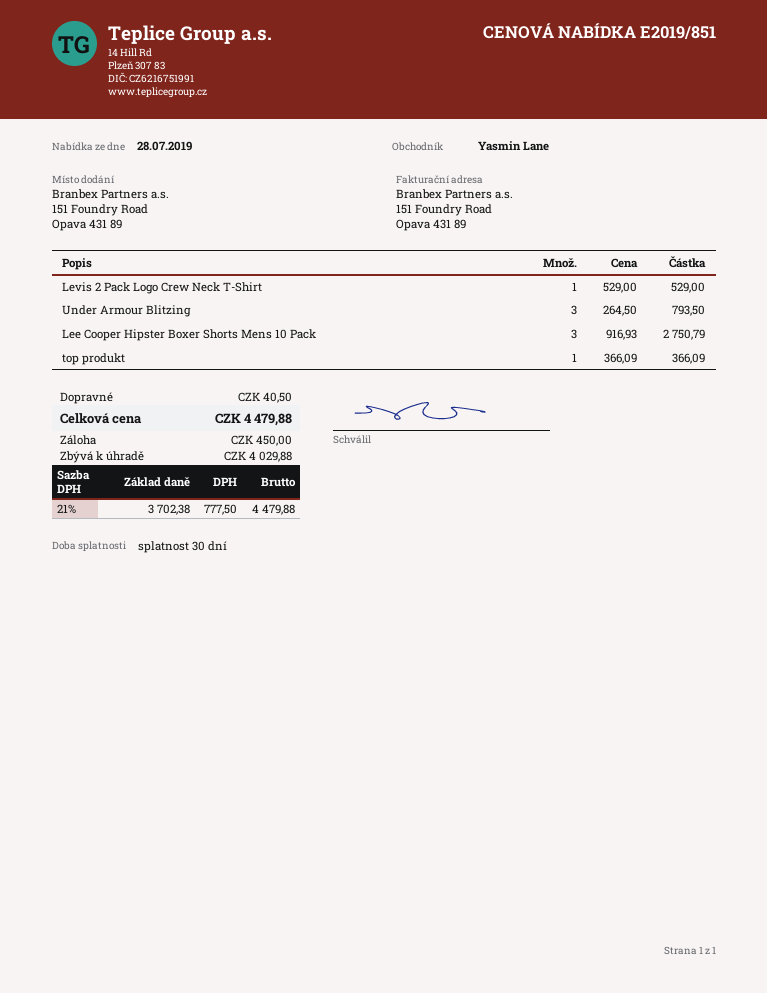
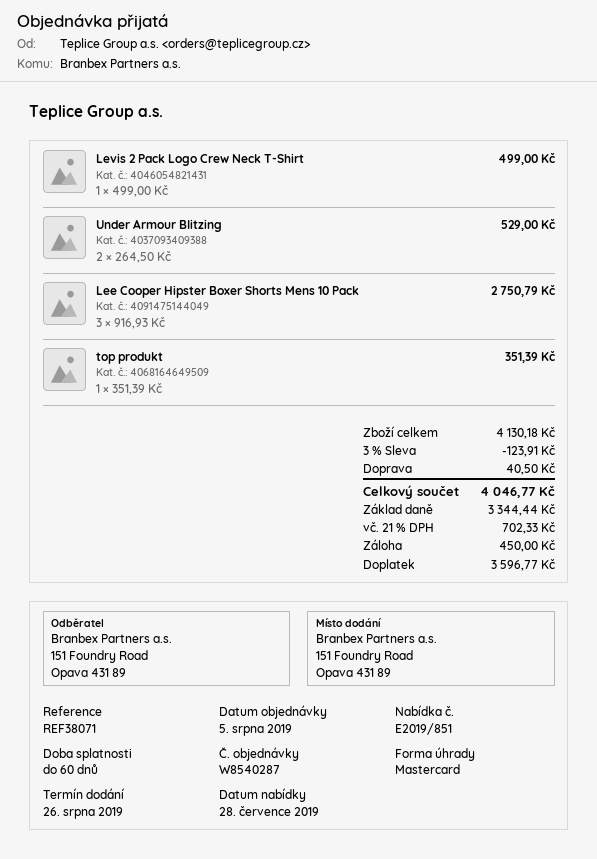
payment terms: 30 days -> 60 days
Levis 2 Pack Logo Crew Neck T-Shirt: 1 x 529.00 = 529.00 -> 1 x 499.00 = 499.00
Under Armour Blitzing: 3 x 264.50 = 793.50 -> 2 x 264.50 = 529.00
top produkt: 1 x 366.09 = 366.09 -> 1 x 351.39 = 351.39
discount: none -> 3% = 123.91
net: 3702.38 -> 3344.44
tax: 21% = 777.50 -> 21% = 702.33
total: 4479.88 -> 4046.77
balance: 4029.88 -> 3596.77

